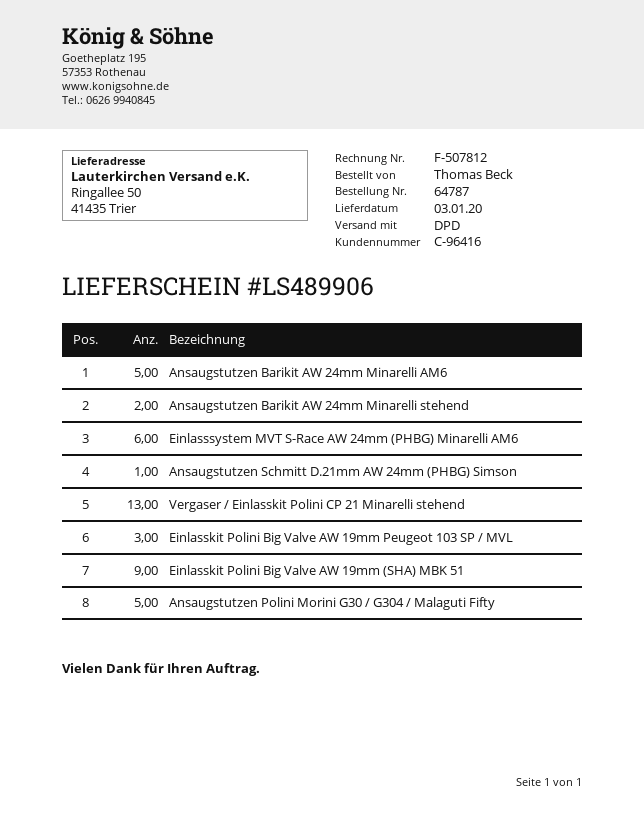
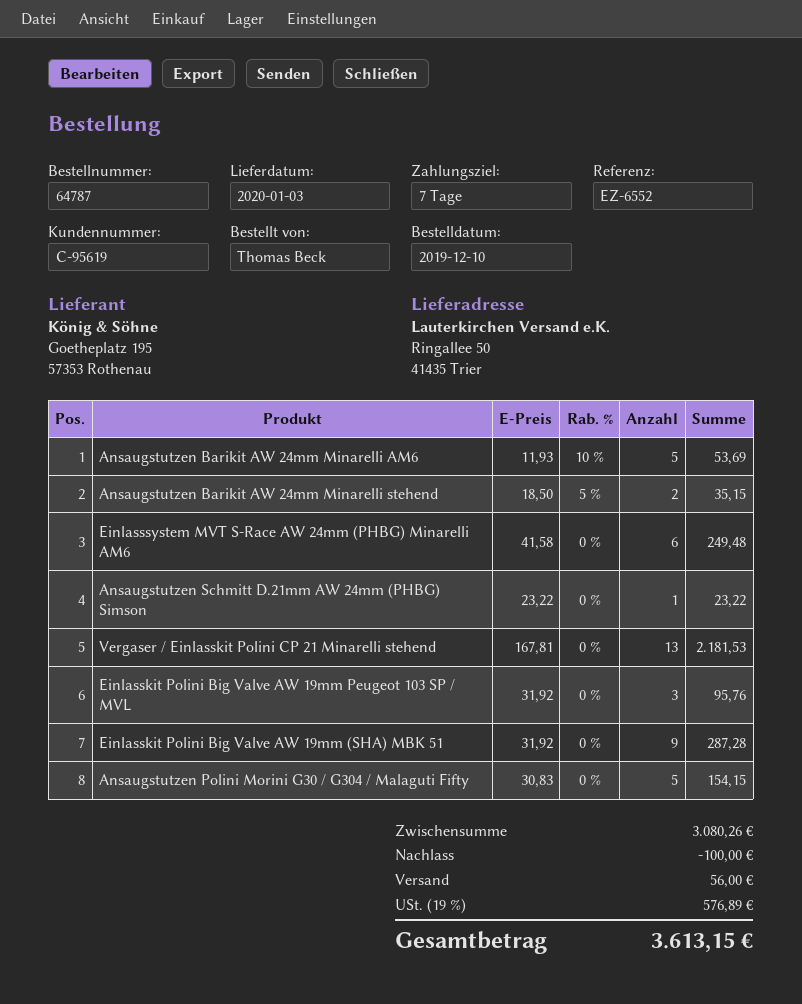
customer number: C-96416 -> C-95619

